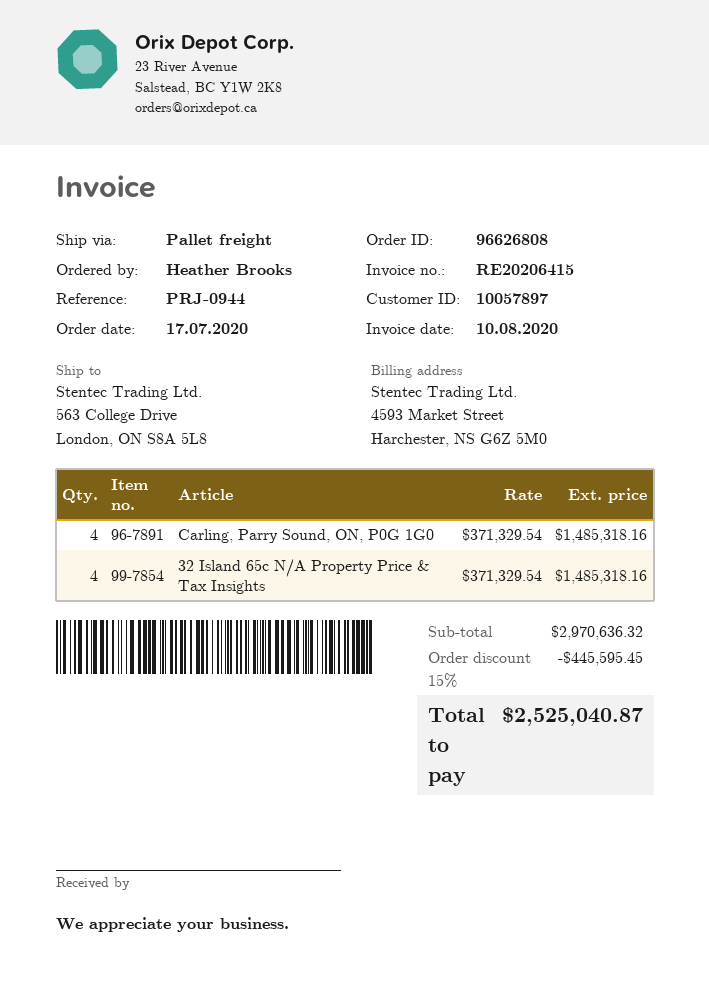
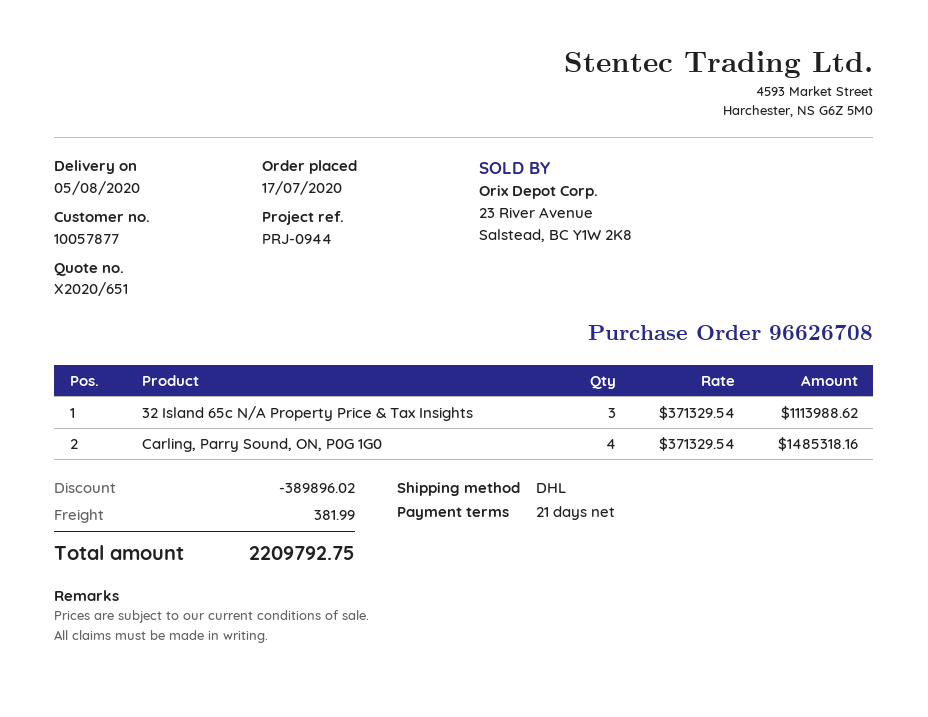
order number: 96626808 -> 96626708
customer number: 10057897 -> 10057877
shipping method: pallet freight -> DHL
32 Island 65c N/A Property Price & Tax Insights: 4 x 371329.54 = 1485318.16 -> 3 x 371329.54 = 1113988.62
discount: 445595.45 -> 389896.02
shipping: none -> 381.99
total: 2525040.87 -> 2209792.75

